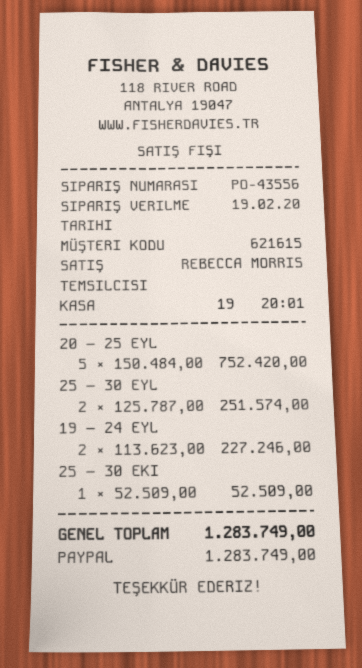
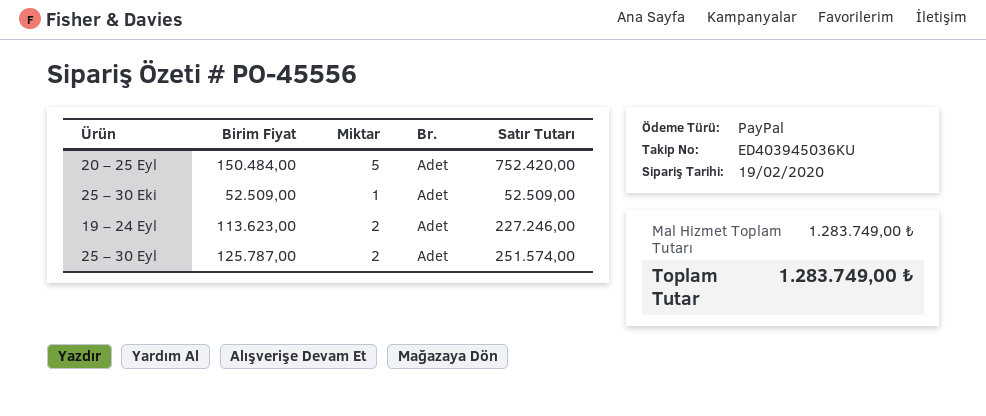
order number: PO-43556 -> PO-45556

